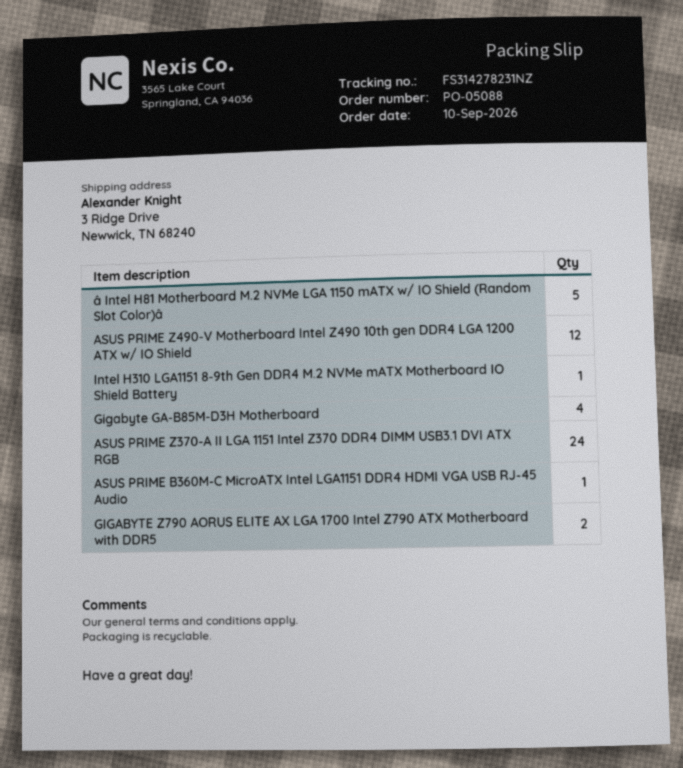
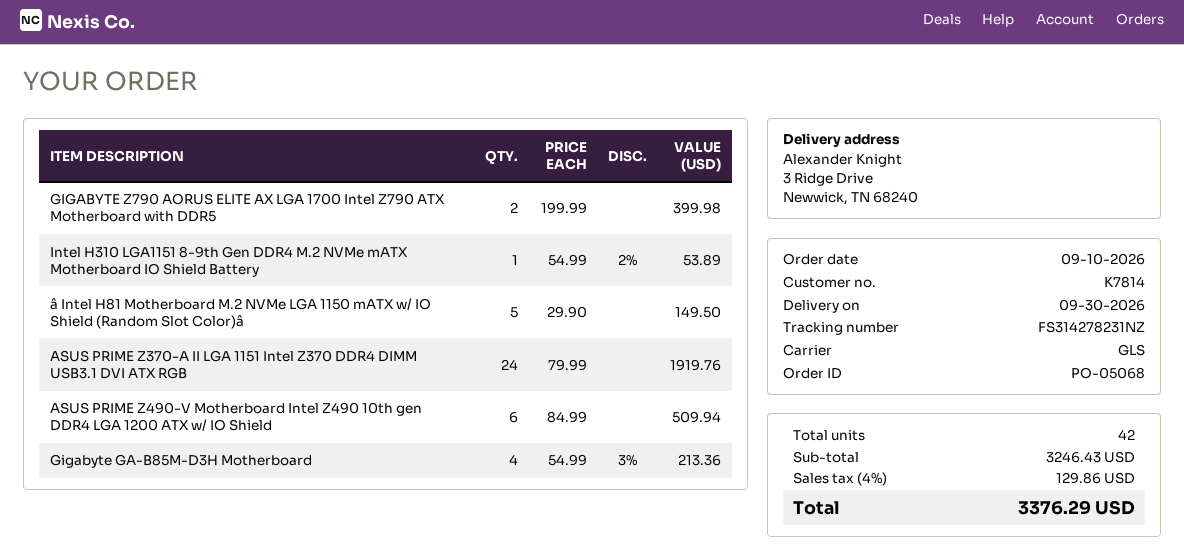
order number: PO-05088 -> PO-05068
ASUS PRIME Z490-V Motherboard Intel Z490 10th gen DDR4 LGA 1200 ATX w/ IO Shield: 12 -> 6
ASUS PRIME B360M-C MicroATX Intel LGA1151 DDR4 HDMI VGA USB RJ-45 Audio: 1 -> none

